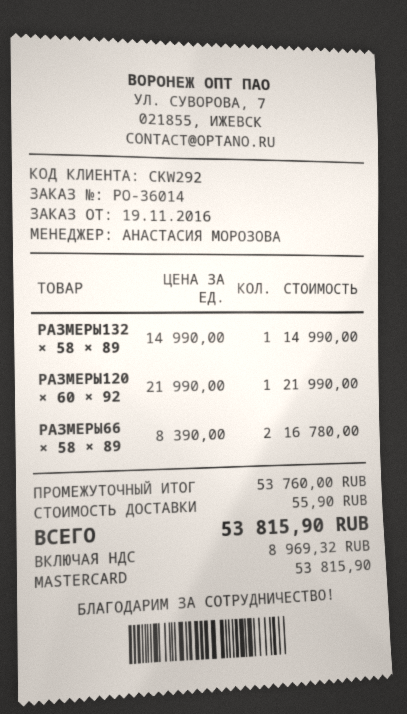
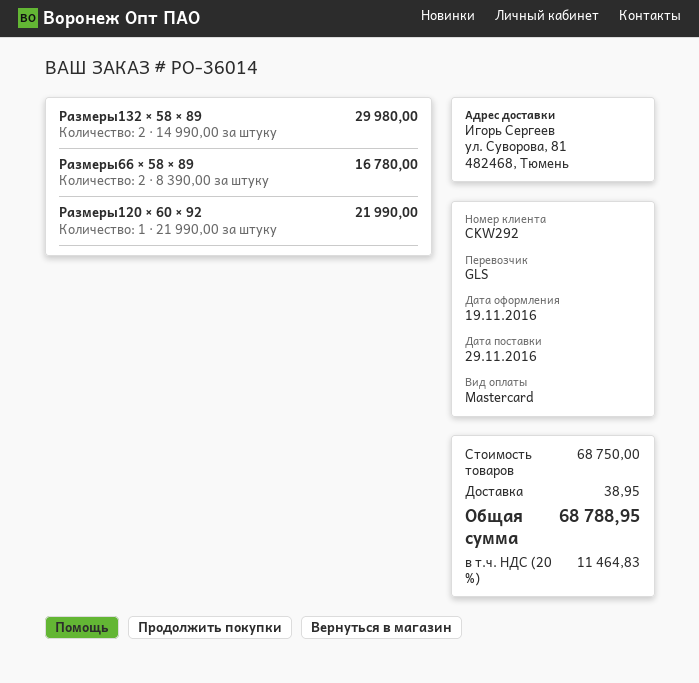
РАЗМЕРЫ132 × 58 × 89: 1 x 14990.00 = 14990.00 -> 2 x 14990.00 = 29980.00
subtotal: 53760.00 -> 68750.00
shipping: 55.90 -> 38.95
tax: 8969.32 -> 11464.83
total: 53815.90 -> 68788.95

